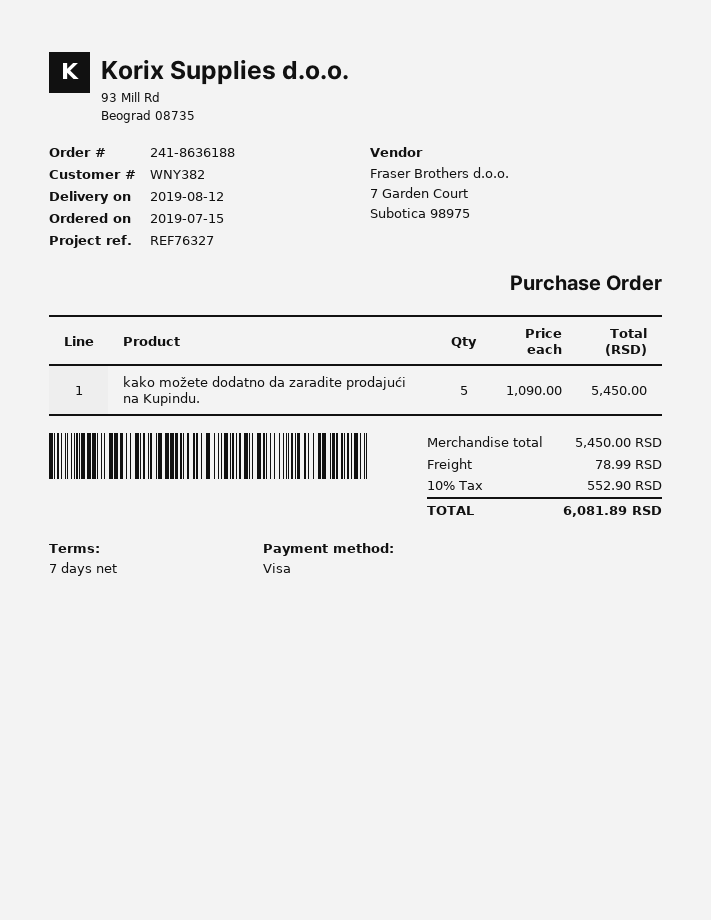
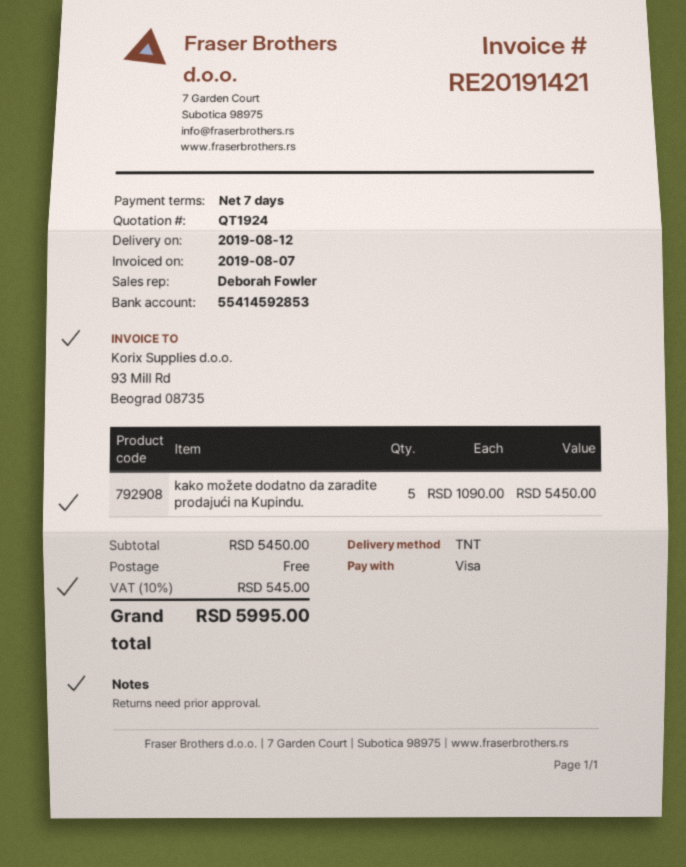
shipping: 78.99 -> 0.00
tax: 10% = 552.90 -> 10% = 545.00
total: 6081.89 -> 5995.00

